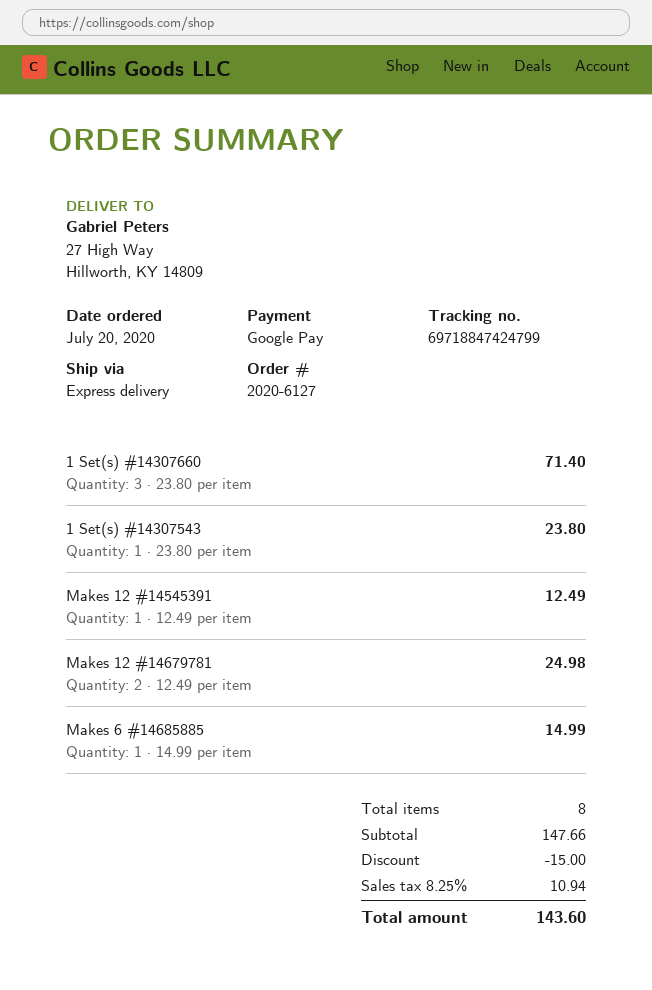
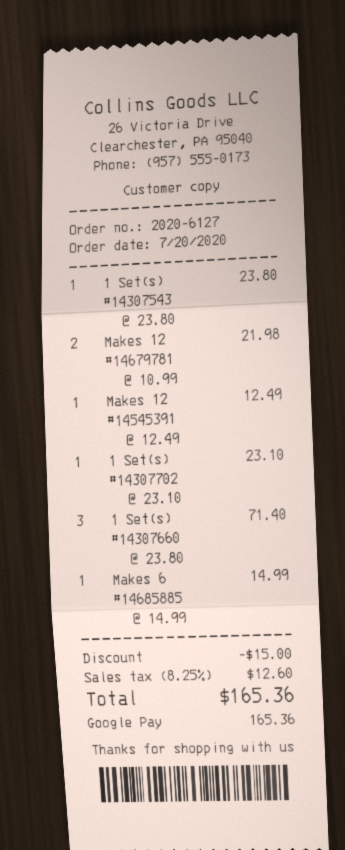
Makes 12 #14679781: 2 x 12.49 = 24.98 -> 2 x 10.99 = 21.98
1 Set(s) #14307702: none -> 1 x 23.10 = 23.10
tax: 8.25% = 10.94 -> 8.25% = 12.60
total: 143.60 -> 165.36

